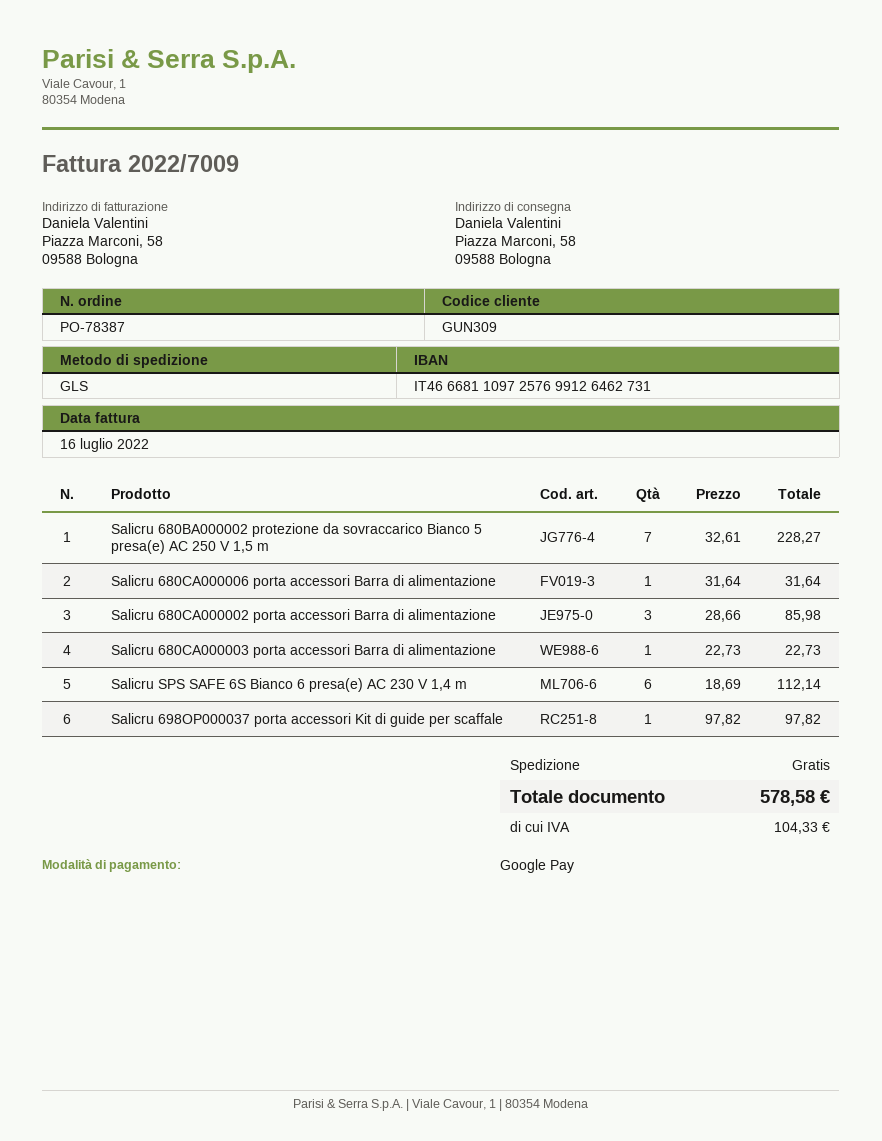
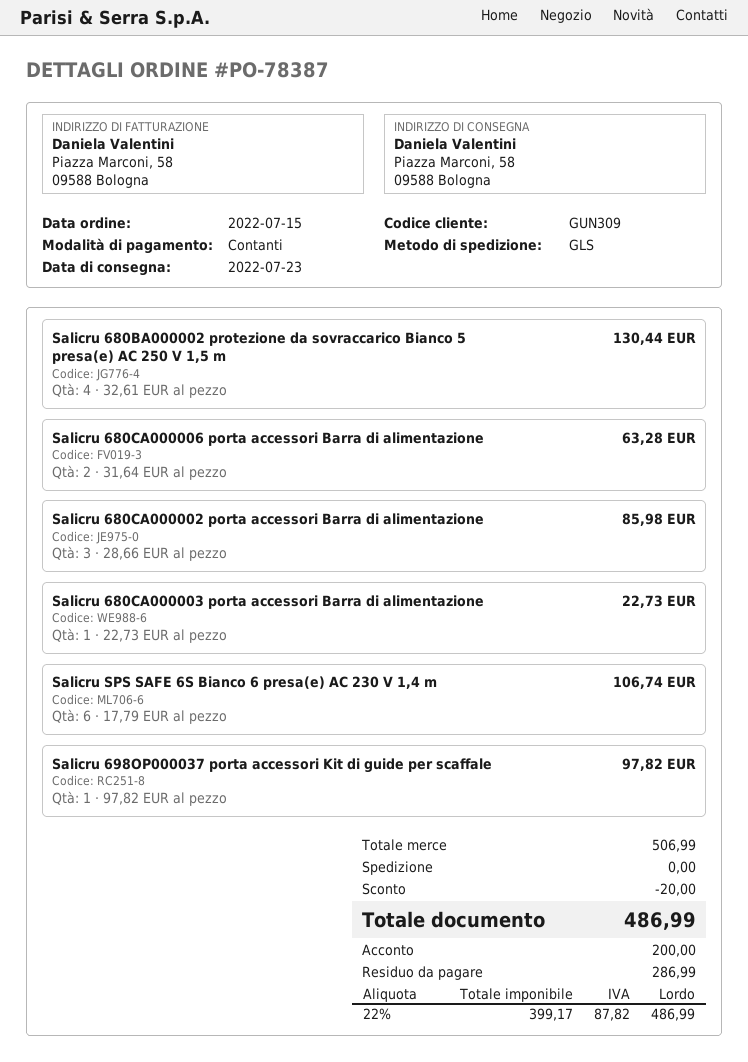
payment method: Google Pay -> cash
Salicru 680BA000002 protezione da sovraccarico Bianco 5 presa(e) AC 250 V 1,5 m: 7 x 32.61 = 228.27 -> 4 x 32.61 = 130.44
Salicru 680CA000006 porta accessori Barra di alimentazione: 1 x 31.64 = 31.64 -> 2 x 31.64 = 63.28
Salicru SPS SAFE 6S Bianco 6 presa(e) AC 230 V 1,4 m: 6 x 18.69 = 112.14 -> 6 x 17.79 = 106.74
discount: none -> 20.00
tax: 104.33 -> 87.82
total: 578.58 -> 486.99

